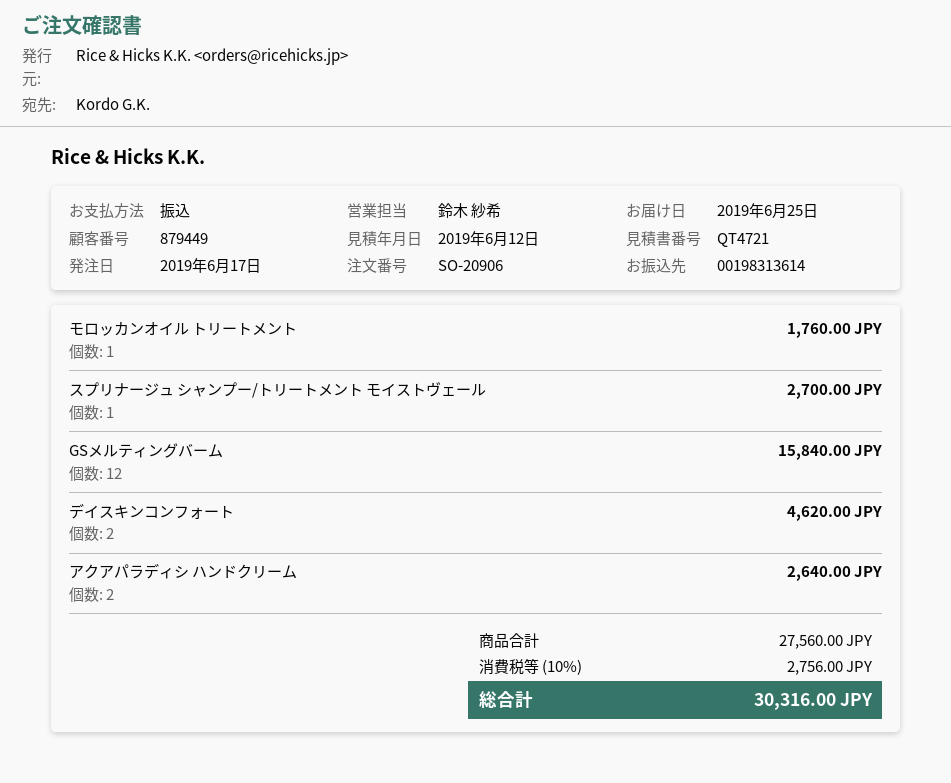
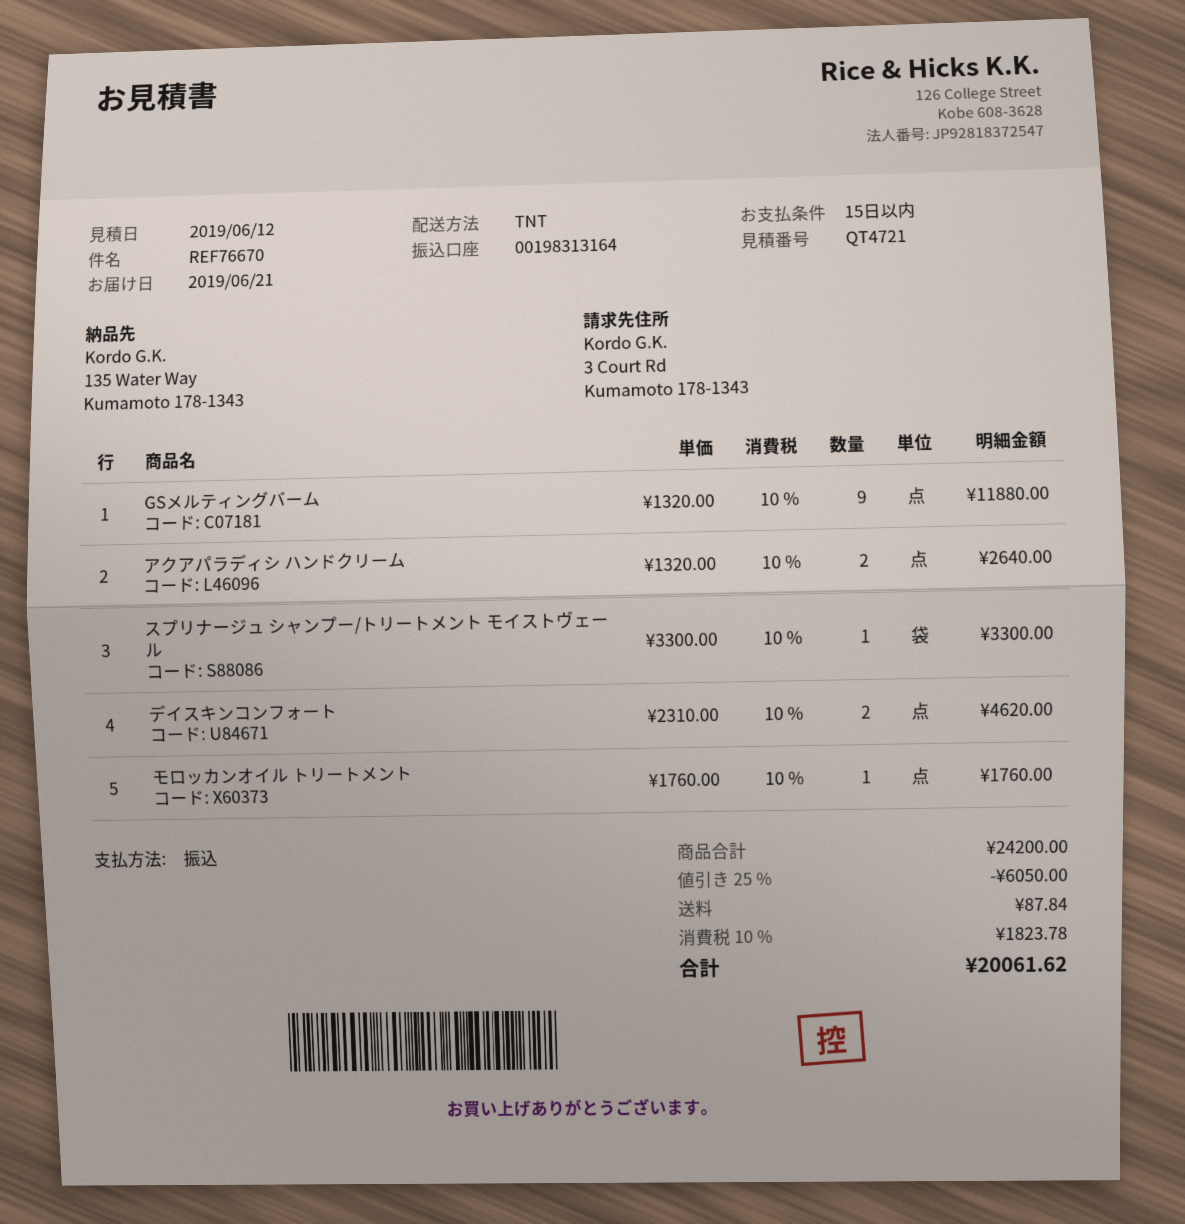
delivery date: 2019-06-25 -> 2019-06-21
bank account: 00198313614 -> 00198313164
スプリナージュ シャンプー/トリートメント モイストヴェール: 1 for 2700.00 -> 1 for 3300.00
GSメルティングバーム: 12 for 15840.00 -> 9 for 11880.00
subtotal: 27560.00 -> 24200.00
discount: none -> 25% = 6050.00
shipping: none -> 87.84
tax: 10% = 2756.00 -> 10% = 1823.78
total: 30316.00 -> 20061.62

